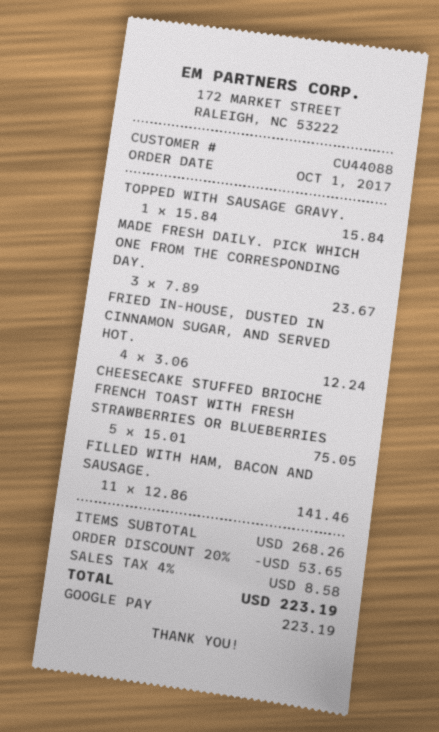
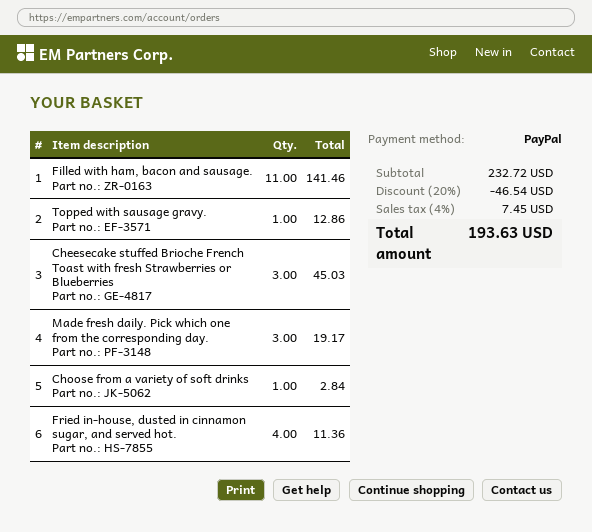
payment method: Google Pay -> PayPal
TOPPED WITH SAUSAGE GRAVY.: 1 for 15.84 -> 1 for 12.86
MADE FRESH DAILY. PICK WHICH ONE FROM THE CORRESPONDING DAY.: 3 for 23.67 -> 3 for 19.17
FRIED IN-HOUSE, DUSTED IN CINNAMON SUGAR, AND SERVED HOT.: 4 for 12.24 -> 4 for 11.36
CHEESECAKE STUFFED BRIOCHE FRENCH TOAST WITH FRESH STRAWBERRIES OR BLUEBERRIES: 5 for 75.05 -> 3 for 45.03
Choose from a variety of soft drinks: none -> 1 for 2.84
subtotal: 268.26 -> 232.72
discount: 20% = 53.65 -> 20% = 46.54
tax: 4% = 8.58 -> 4% = 7.45
total: 223.19 -> 193.63

